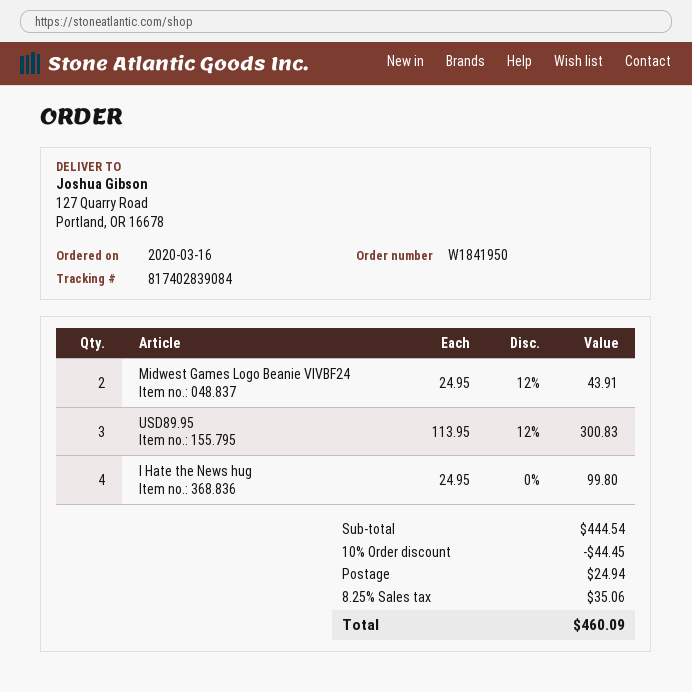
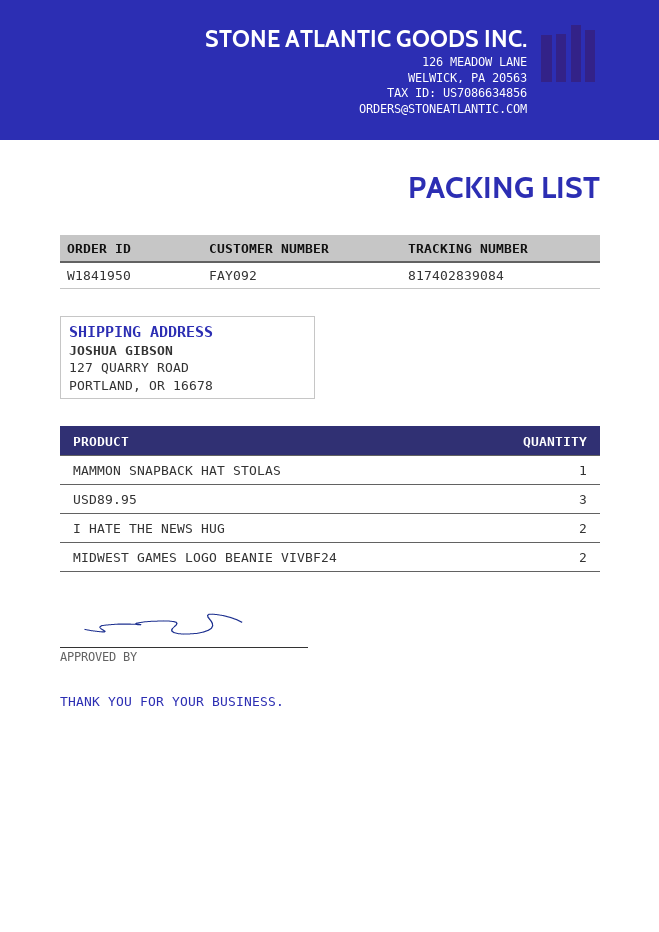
I Hate the News hug: 4 -> 2
MAMMON SNAPBACK HAT STOLAS: none -> 1

